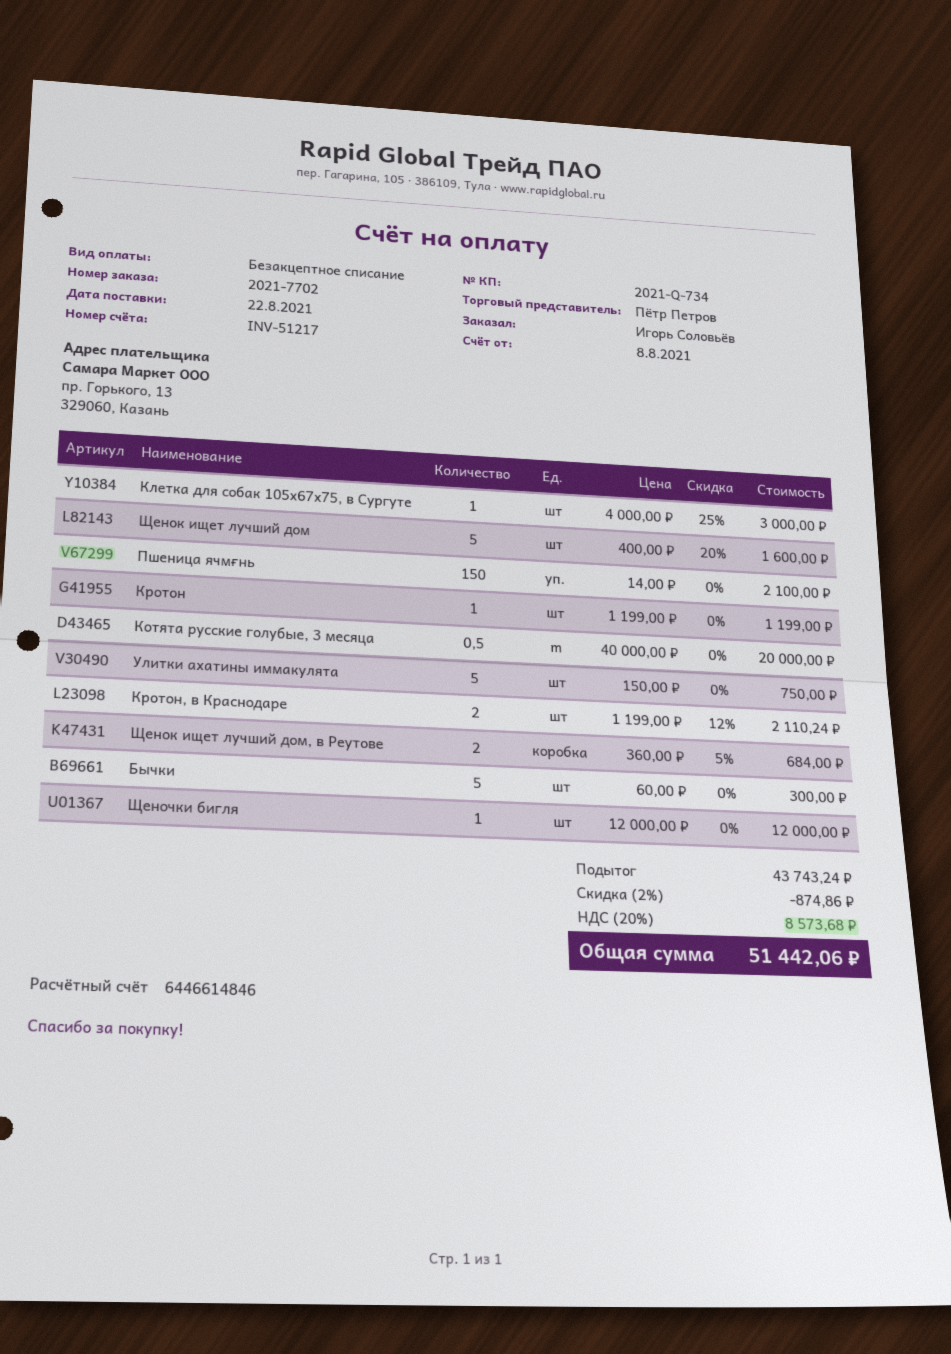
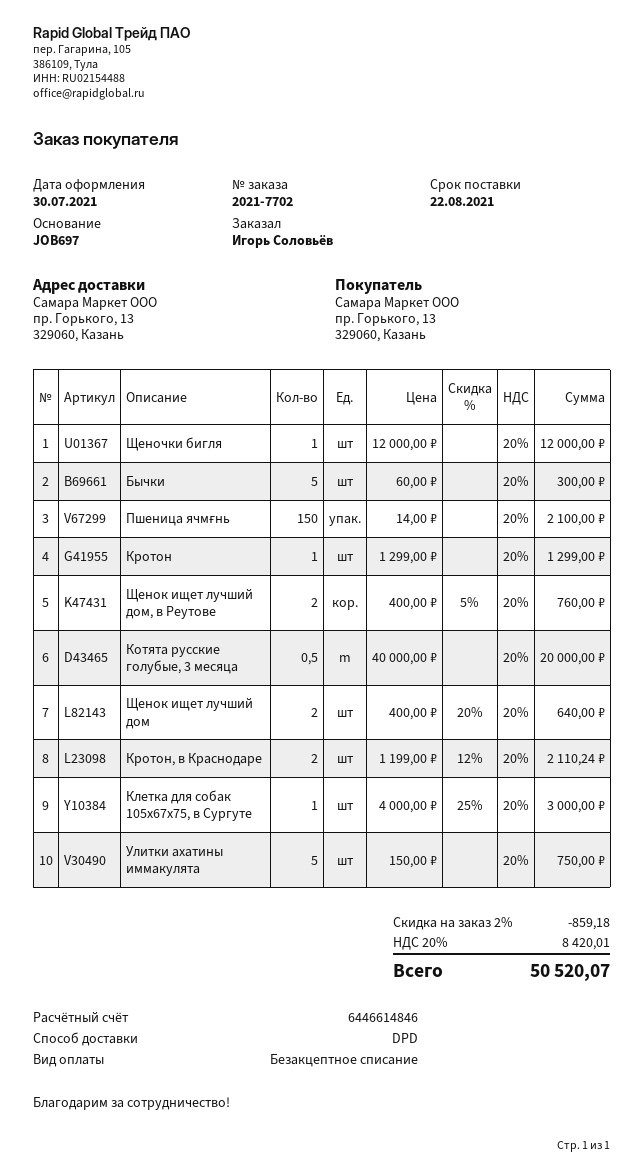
Щенок ищет лучший дом: 5 x 400.00 - 20% = 1600.00 -> 2 x 400.00 - 20% = 640.00
Кротон: 1 x 1199.00 = 1199.00 -> 1 x 1299.00 = 1299.00
Щенок ищет лучший дом, в Реутове: 2 x 360.00 - 5% = 684.00 -> 2 x 400.00 - 5% = 760.00
discount: 2% = 874.86 -> 2% = 859.18
tax: 20% = 8573.68 -> 20% = 8420.01
total: 51442.06 -> 50520.07

